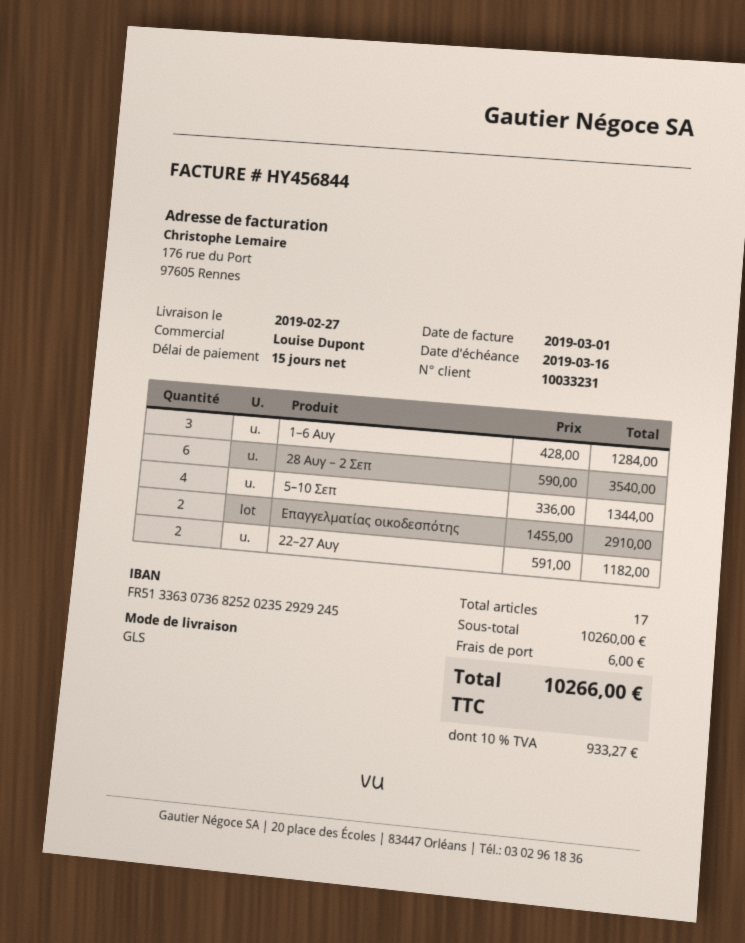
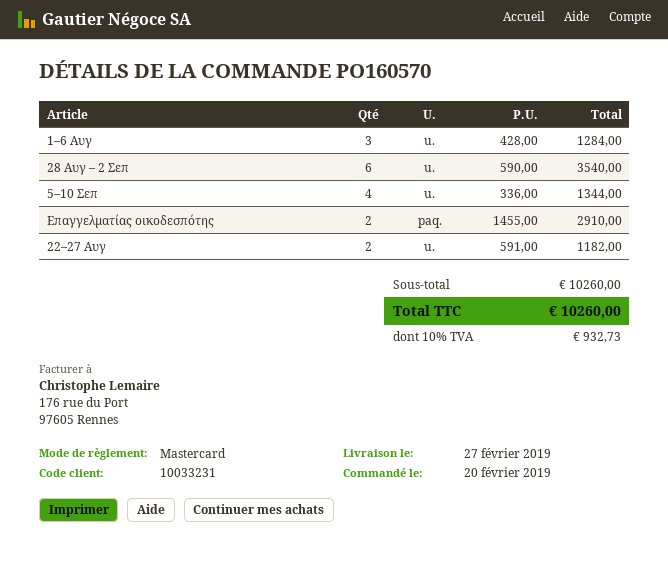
shipping: 6.00 -> none
tax: 10% = 933.27 -> 10% = 932.73
total: 10266.00 -> 10260.00

